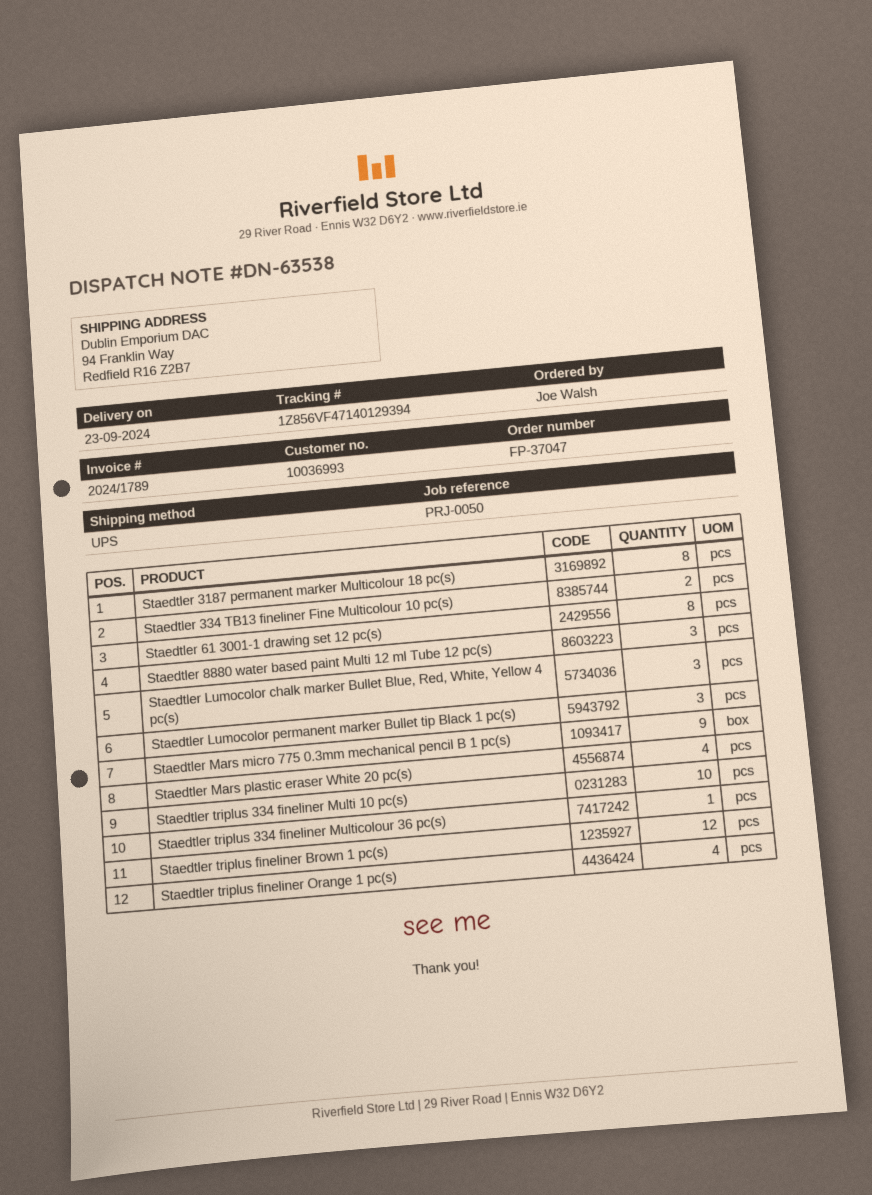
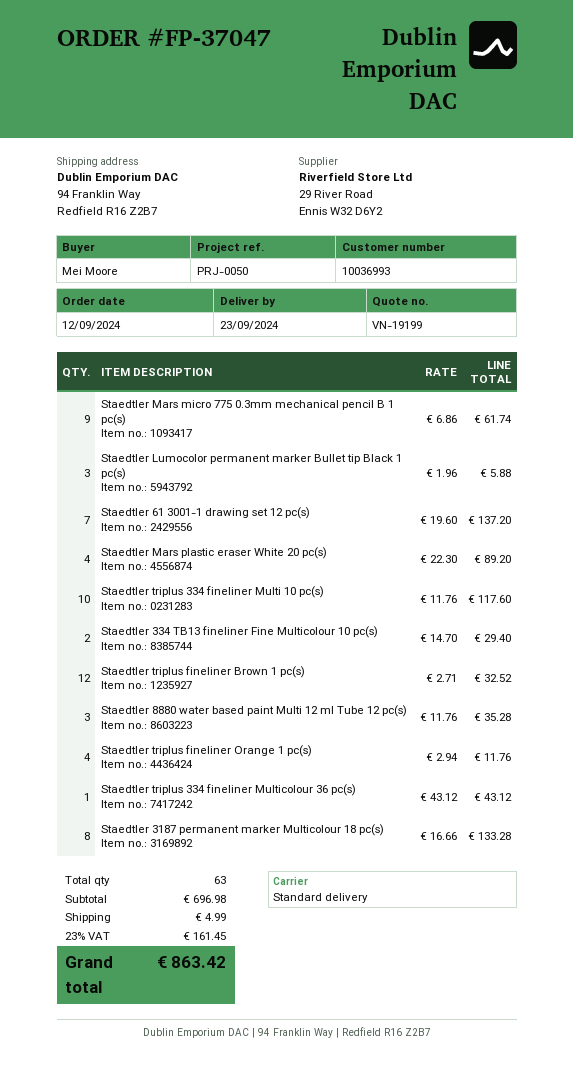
ordered by: Joe Walsh -> Mei Moore
shipping method: UPS -> standard
Staedtler 61 3001-1 drawing set 12 pc(s): 8 -> 7
Staedtler Lumocolor chalk marker Bullet Blue, Red, White, Yellow 4 pc(s): 3 -> none

